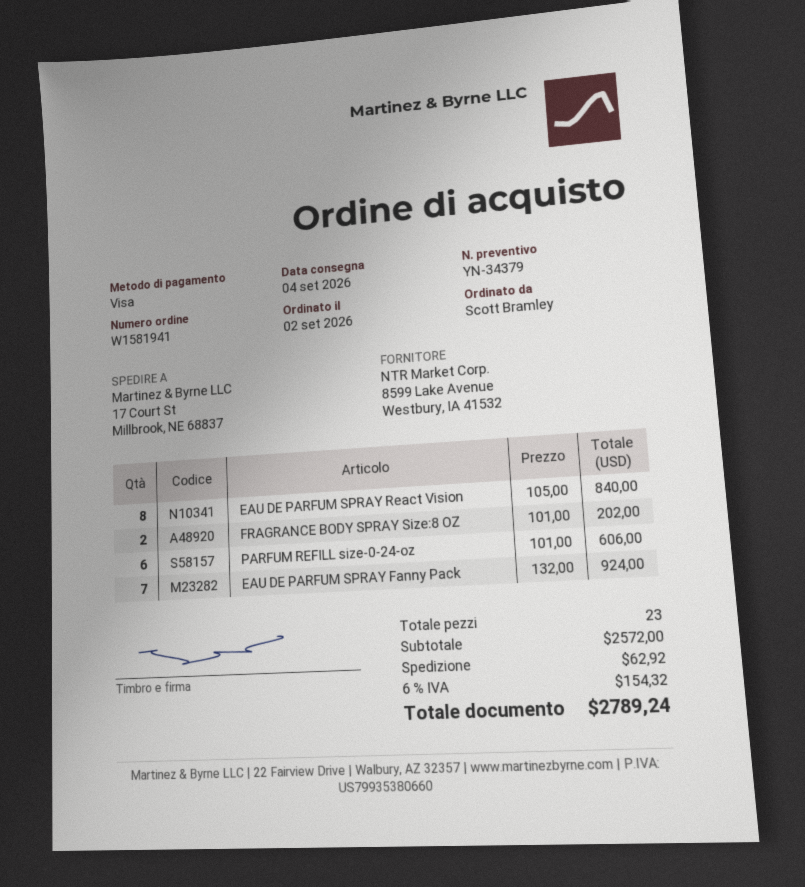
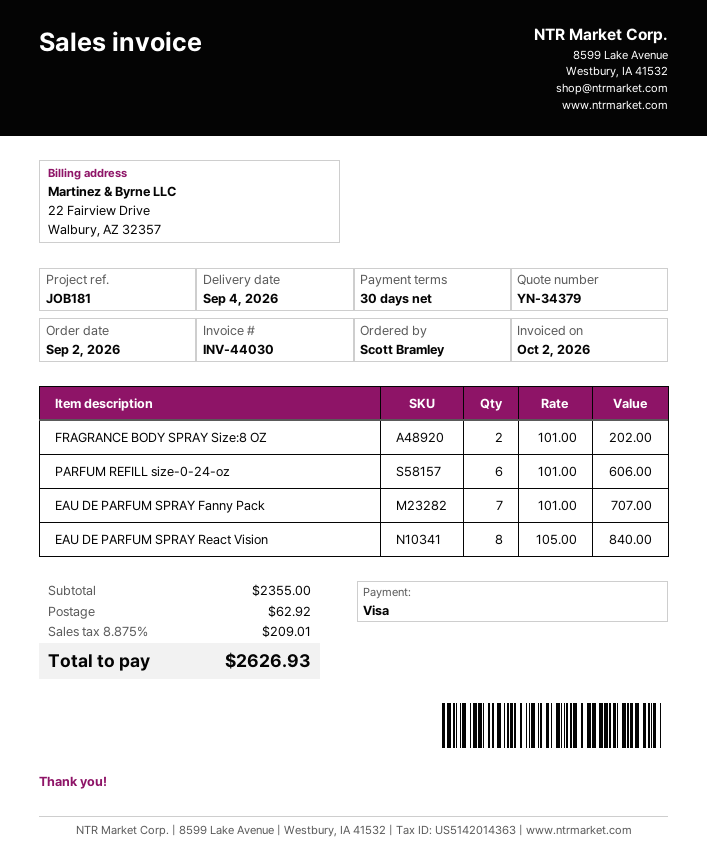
EAU DE PARFUM SPRAY Fanny Pack: 7 x 132.00 = 924.00 -> 7 x 101.00 = 707.00
subtotal: 2572.00 -> 2355.00
tax: 6% = 154.32 -> 8.875% = 209.01
total: 2789.24 -> 2626.93

